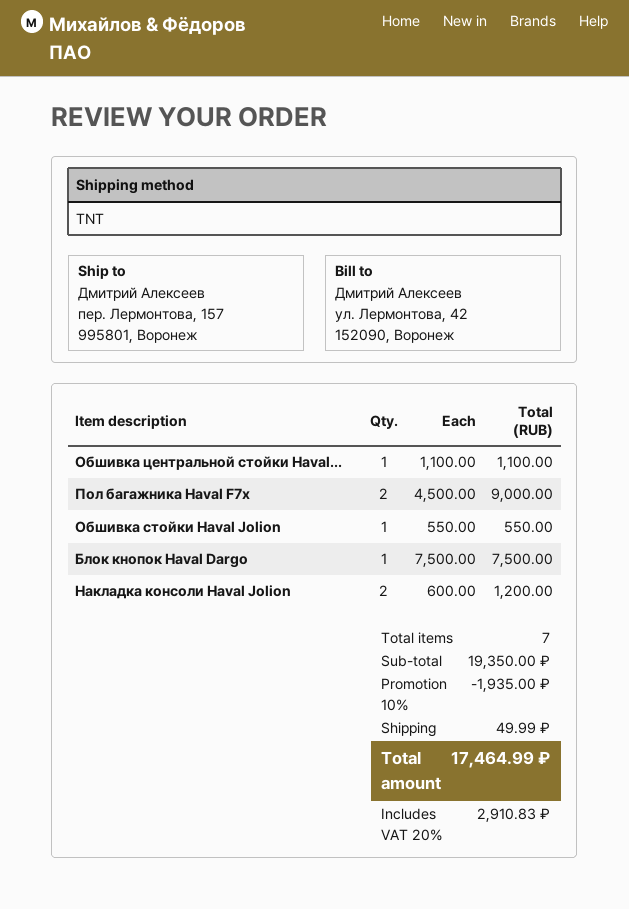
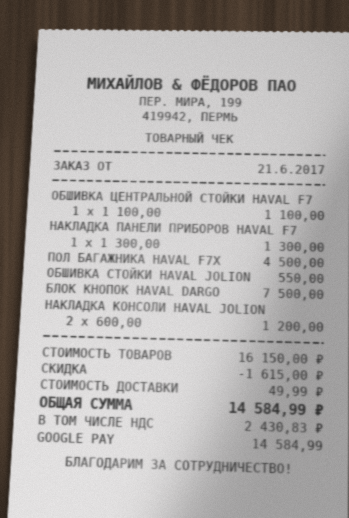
Пол багажника Haval F7x: 2 x 4500.00 = 9000.00 -> 1 x 4500.00 = 4500.00
НАКЛАДКА ПАНЕЛИ ПРИБОРОВ HAVAL F7: none -> 1 x 1300.00 = 1300.00
subtotal: 19350.00 -> 16150.00
discount: 1935.00 -> 1615.00
tax: 2910.83 -> 2430.83
total: 17464.99 -> 14584.99

